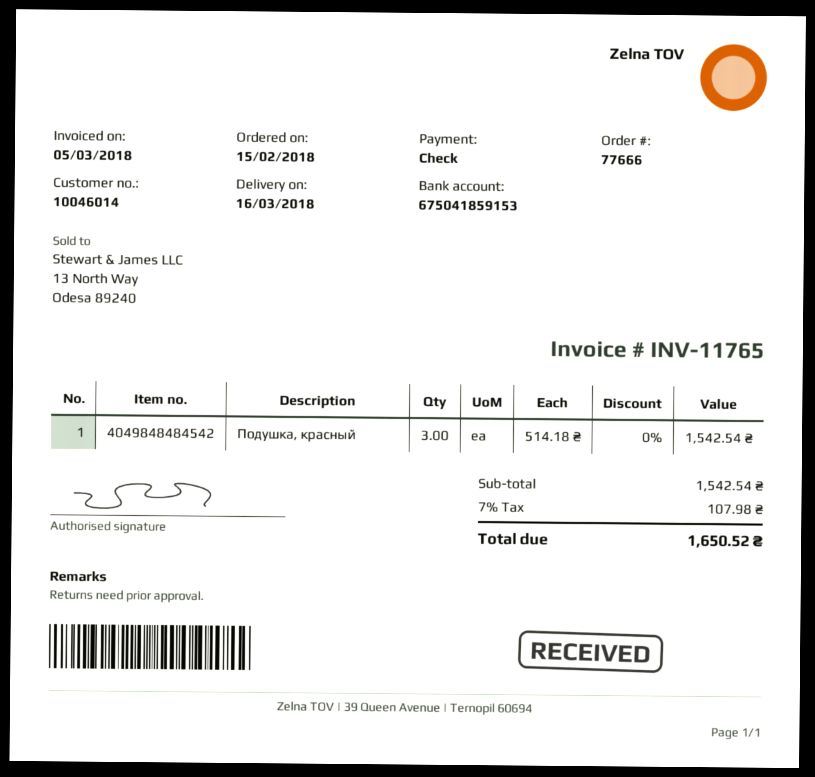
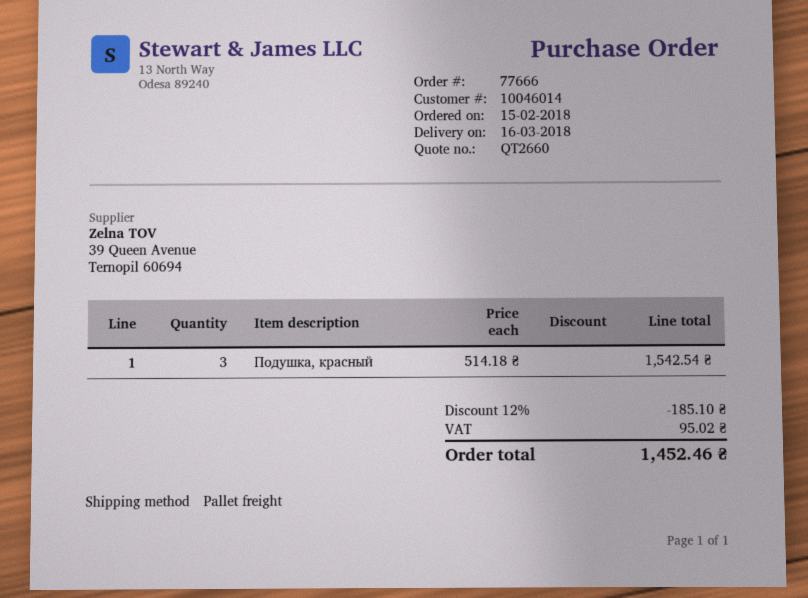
discount: none -> 12% = 185.10
tax: 107.98 -> 95.02
total: 1650.52 -> 1452.46

